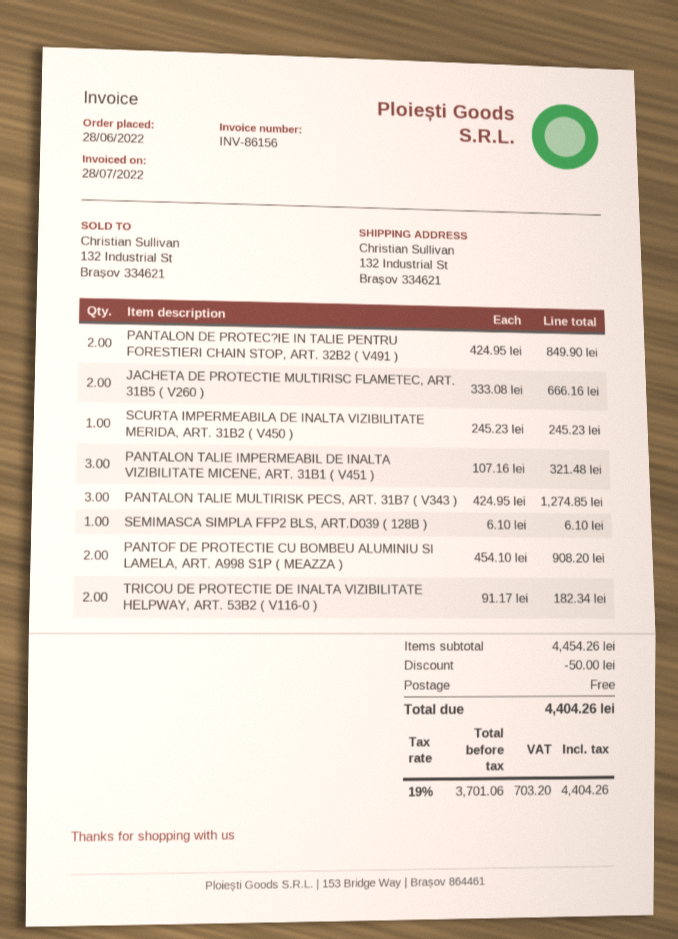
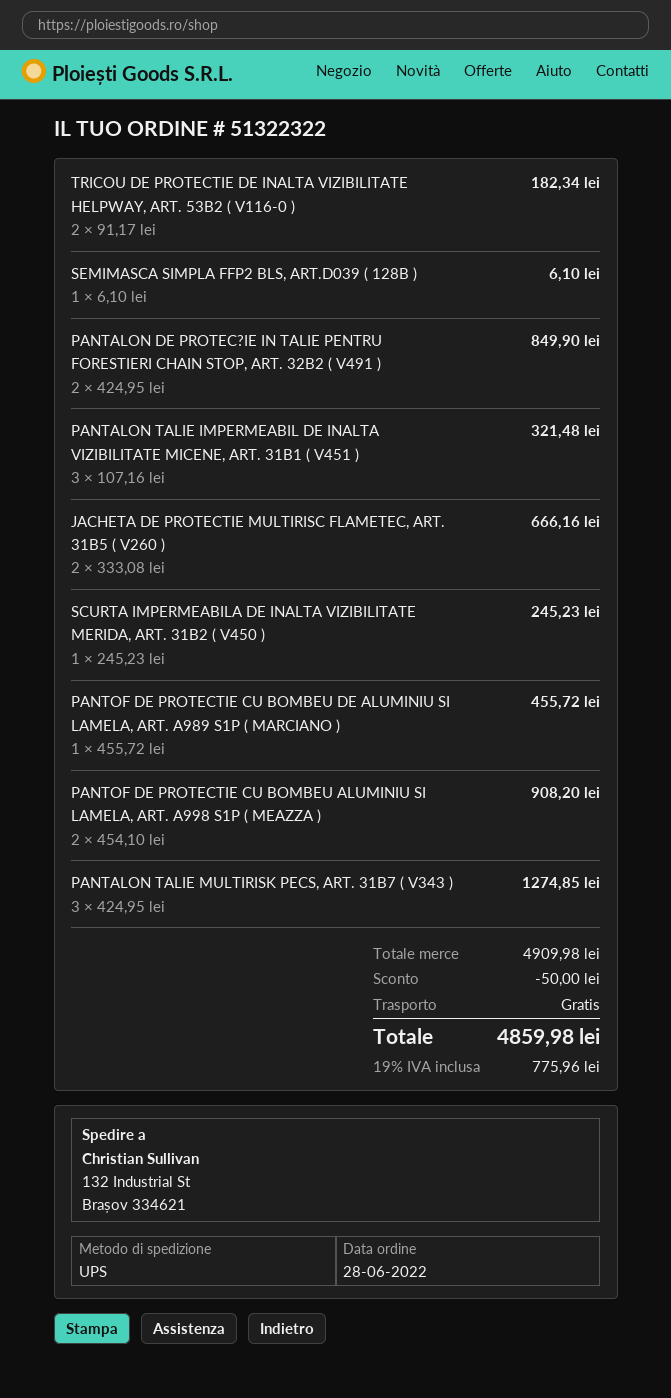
PANTOF DE PROTECTIE CU BOMBEU DE ALUMINIU SI LAMELA, ART. A989 S1P ( MARCIANO ): none -> 1 x 455.72 = 455.72
subtotal: 4454.26 -> 4909.98
tax: 19% = 703.20 -> 19% = 775.96
total: 4404.26 -> 4859.98

